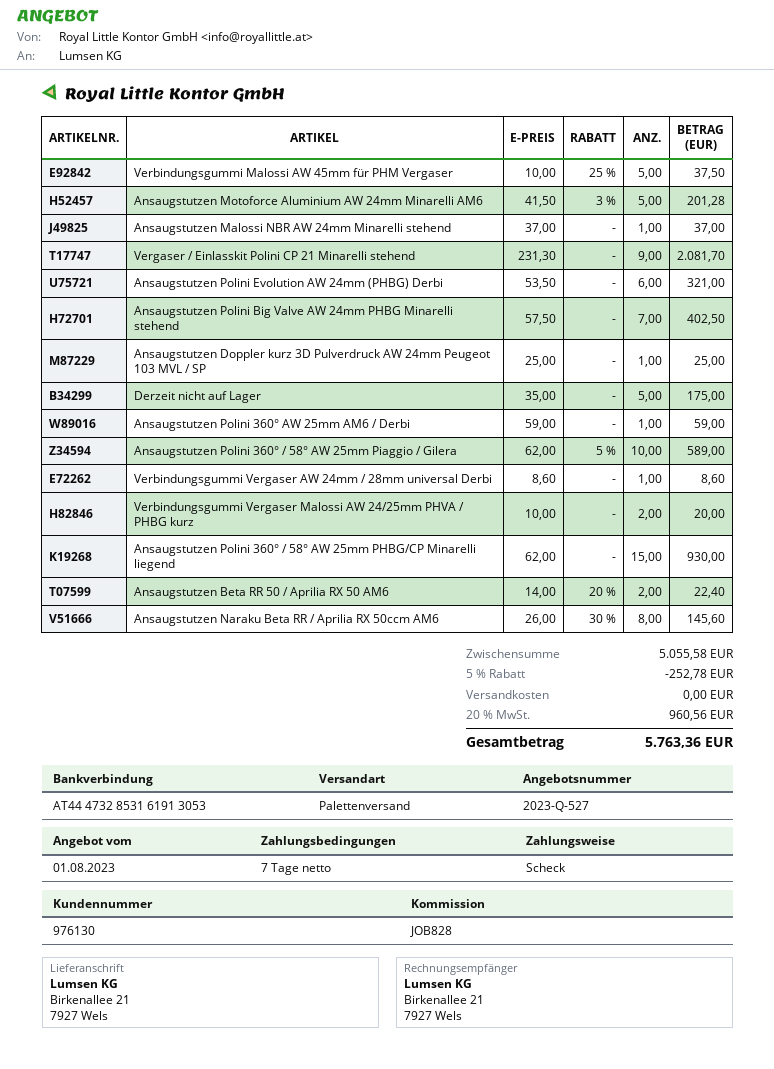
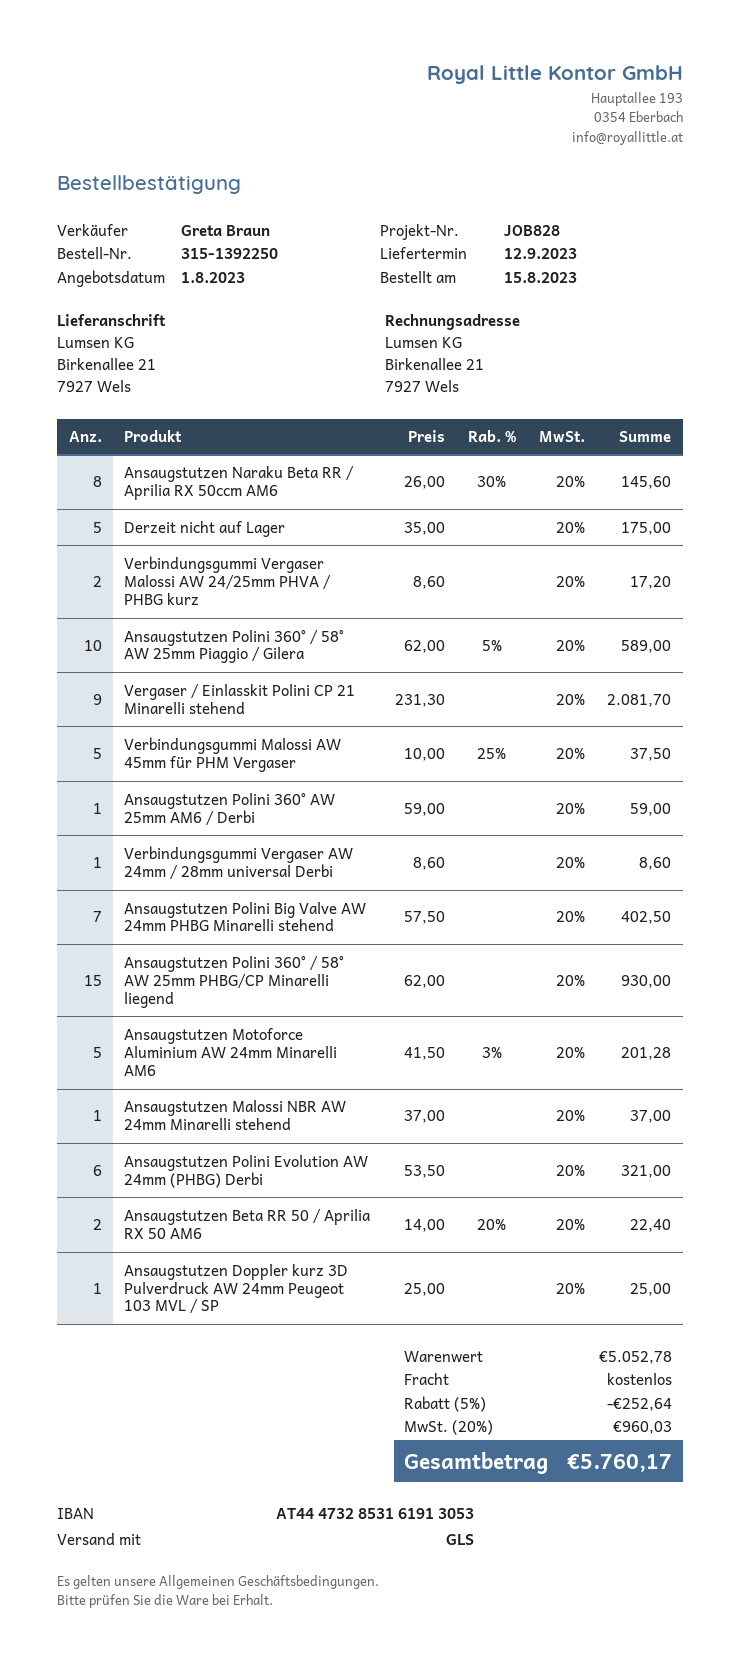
shipping method: pallet freight -> GLS
Verbindungsgummi Vergaser Malossi AW 24/25mm PHVA / PHBG kurz: 2 x 10.00 = 20.00 -> 2 x 8.60 = 17.20
subtotal: 5055.58 -> 5052.78
discount: 5% = 252.78 -> 5% = 252.64
tax: 20% = 960.56 -> 20% = 960.03
total: 5763.36 -> 5760.17

